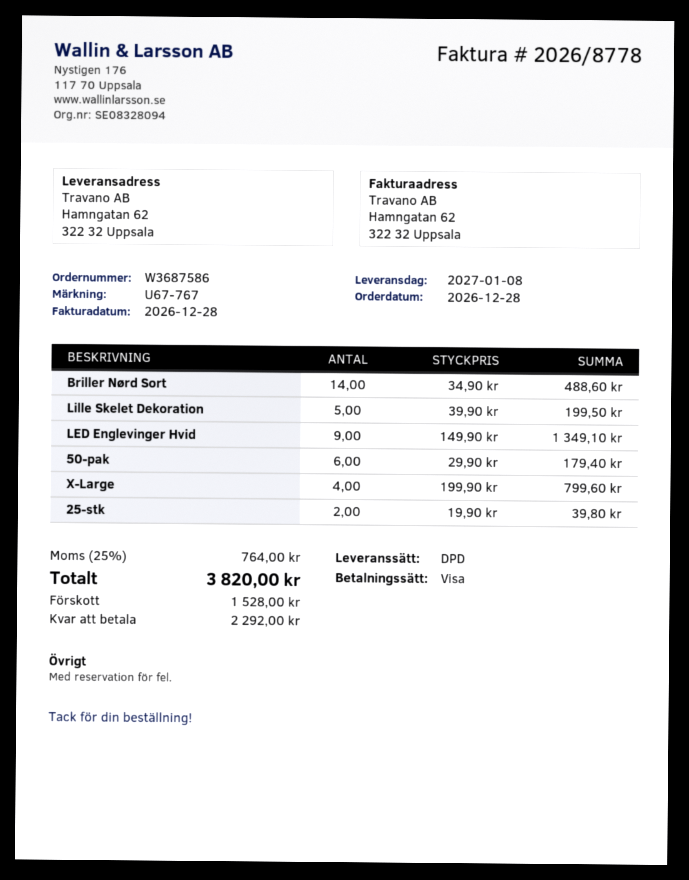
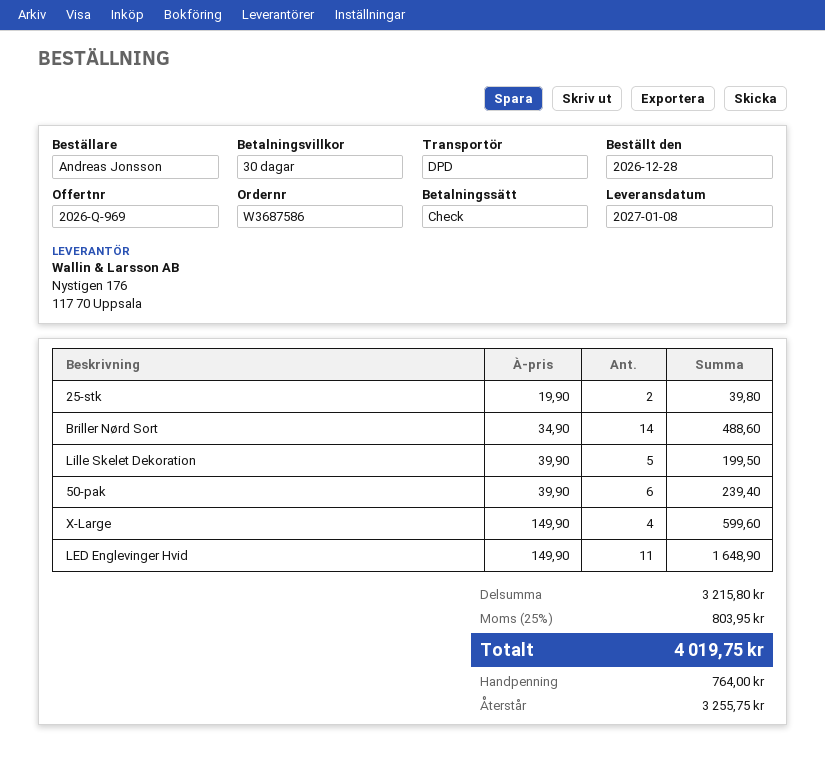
payment method: Visa -> cheque
LED Englevinger Hvid: 9 x 149.90 = 1349.10 -> 11 x 149.90 = 1648.90
50-pak: 6 x 29.90 = 179.40 -> 6 x 39.90 = 239.40
X-Large: 4 x 199.90 = 799.60 -> 4 x 149.90 = 599.60
tax: 25% = 764.00 -> 25% = 803.95
total: 3820.00 -> 4019.75
deposit: 1528.00 -> 764.00
balance: 2292.00 -> 3255.75

